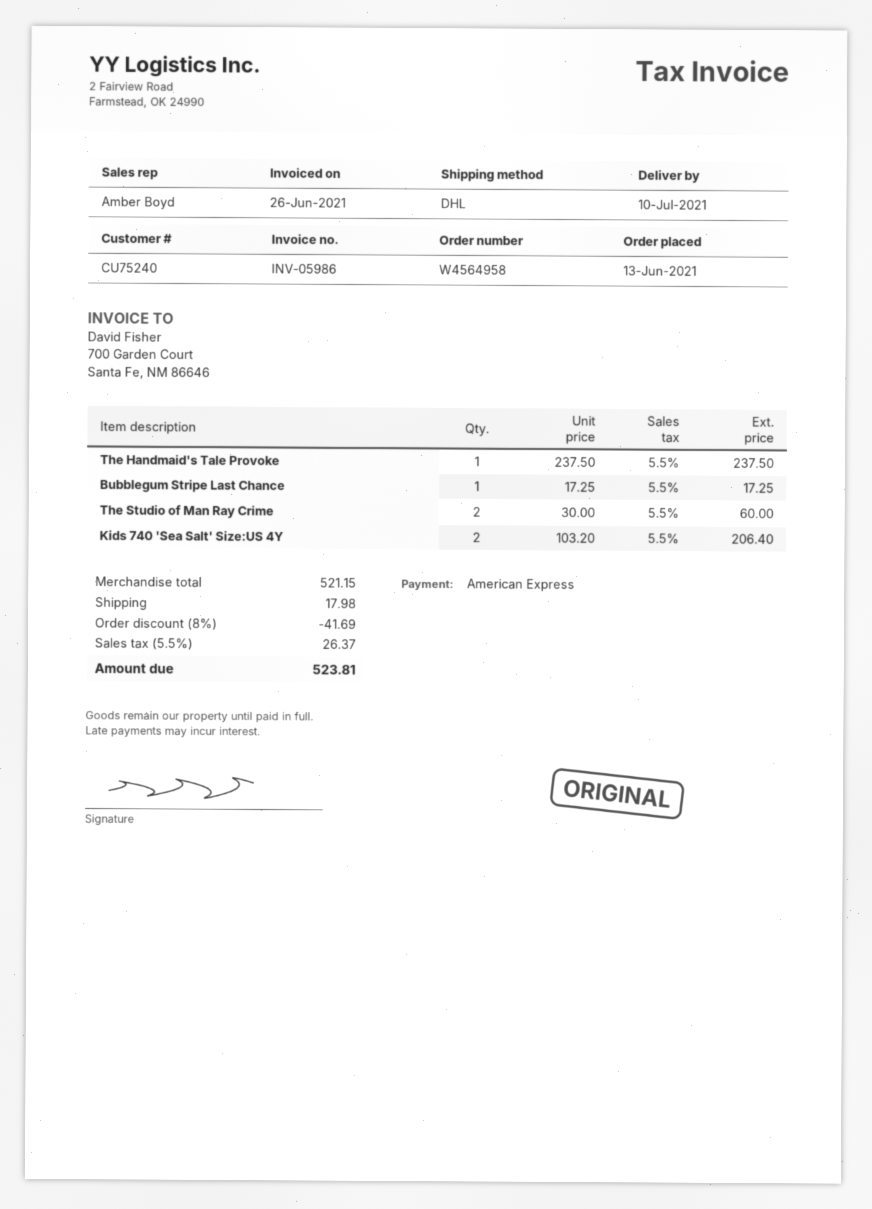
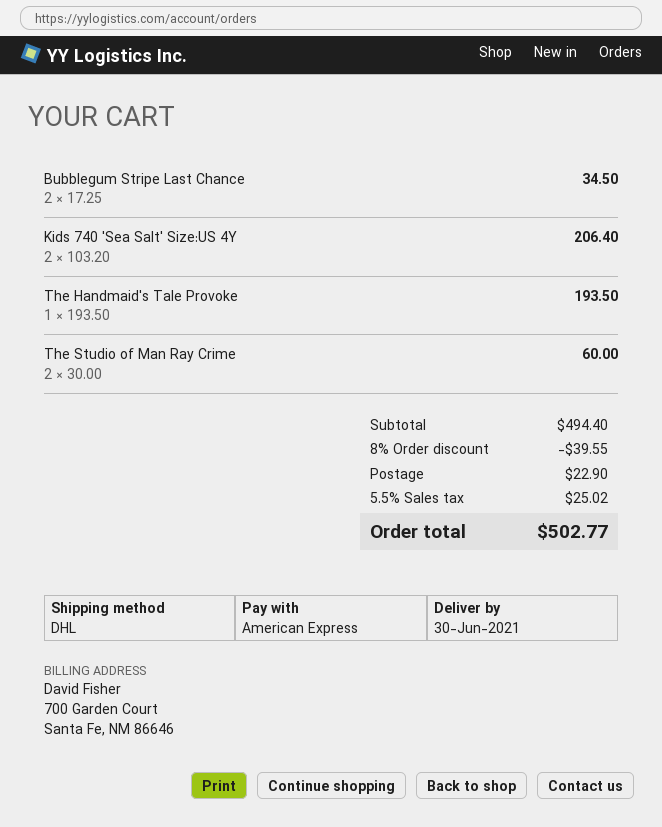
delivery date: 2021-07-10 -> 2021-06-30
The Handmaid's Tale Provoke: 1 x 237.50 = 237.50 -> 1 x 193.50 = 193.50
Bubblegum Stripe Last Chance: 1 x 17.25 = 17.25 -> 2 x 17.25 = 34.50
subtotal: 521.15 -> 494.40
discount: 8% = 41.69 -> 8% = 39.55
shipping: 17.98 -> 22.90
tax: 5.5% = 26.37 -> 5.5% = 25.02
total: 523.81 -> 502.77

